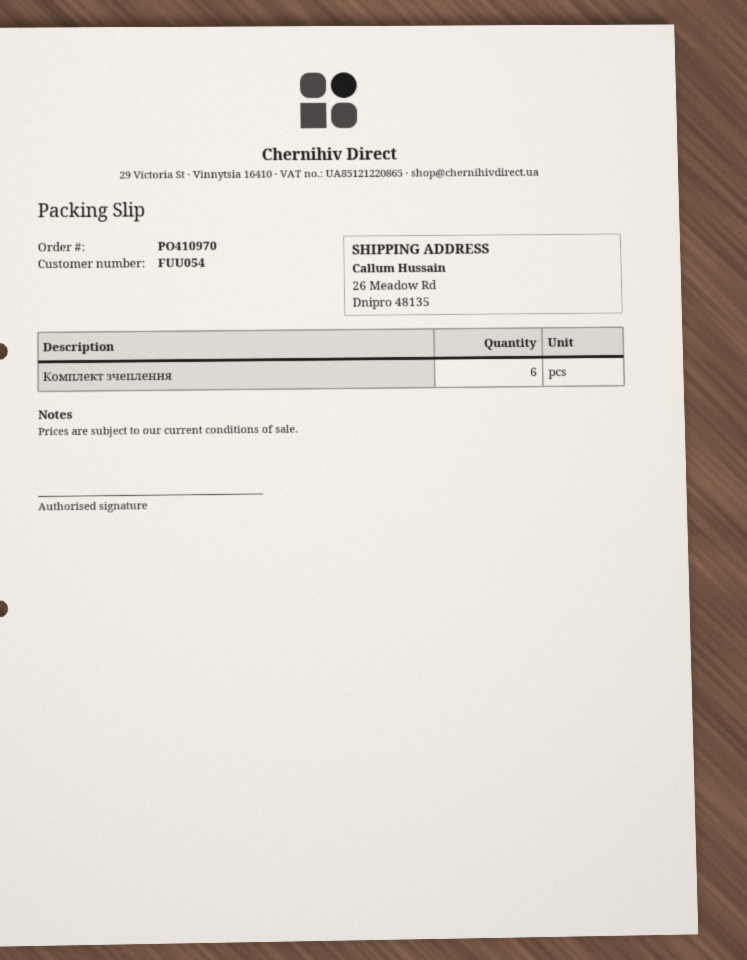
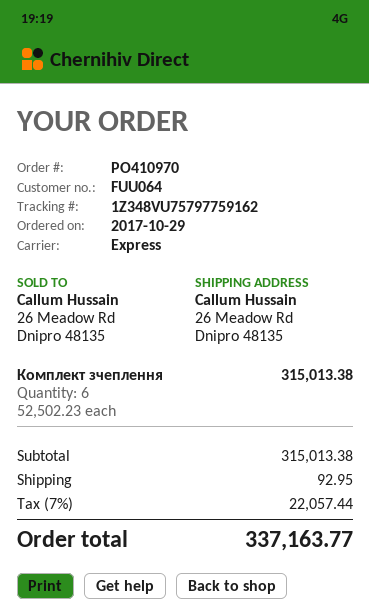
customer number: FUU054 -> FUU064

